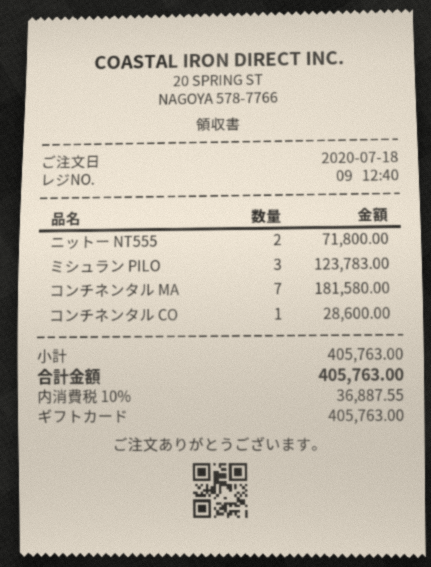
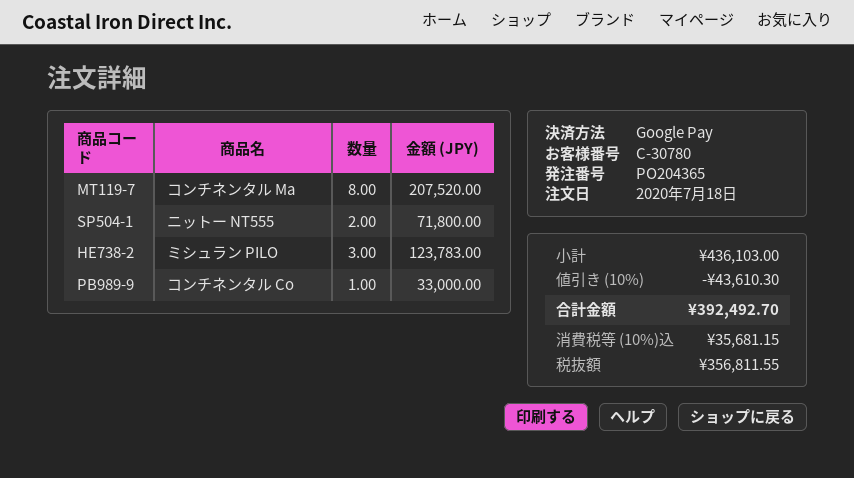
payment method: gift card -> Google Pay
コンチネンタル MA: 7 for 181580.00 -> 8 for 207520.00
コンチネンタル CO: 1 for 28600.00 -> 1 for 33000.00
subtotal: 405763.00 -> 436103.00
discount: none -> 10% = 43610.30
tax: 10% = 36887.55 -> 10% = 35681.15
total: 405763.00 -> 392492.70

